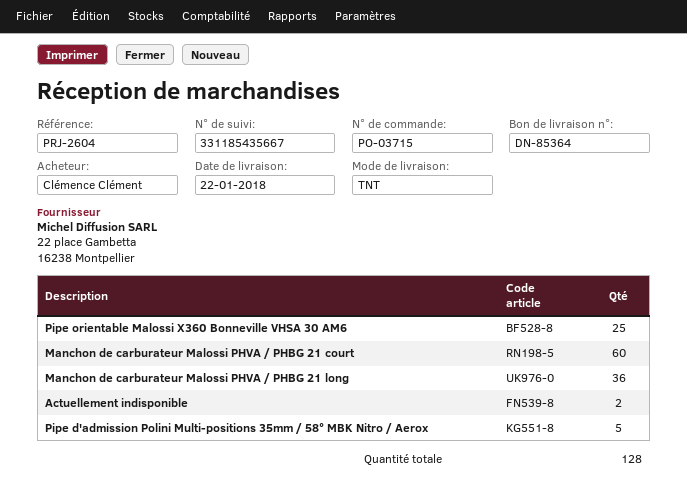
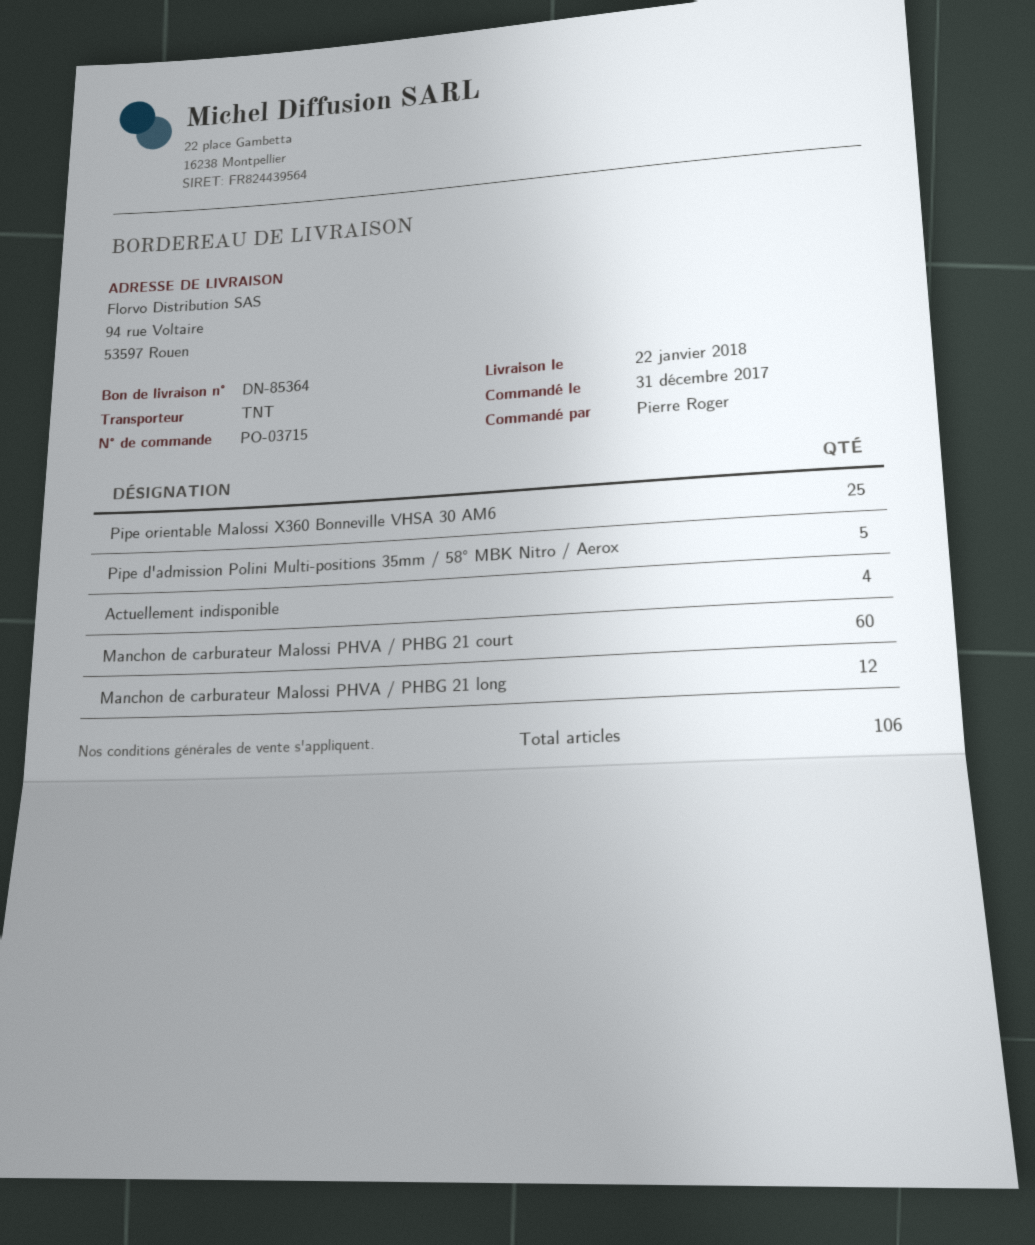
ordered by: Clémence Clément -> Pierre Roger
Manchon de carburateur Malossi PHVA / PHBG 21 long: 36 -> 12
Actuellement indisponible: 2 -> 4
total quantity: 128 -> 106

